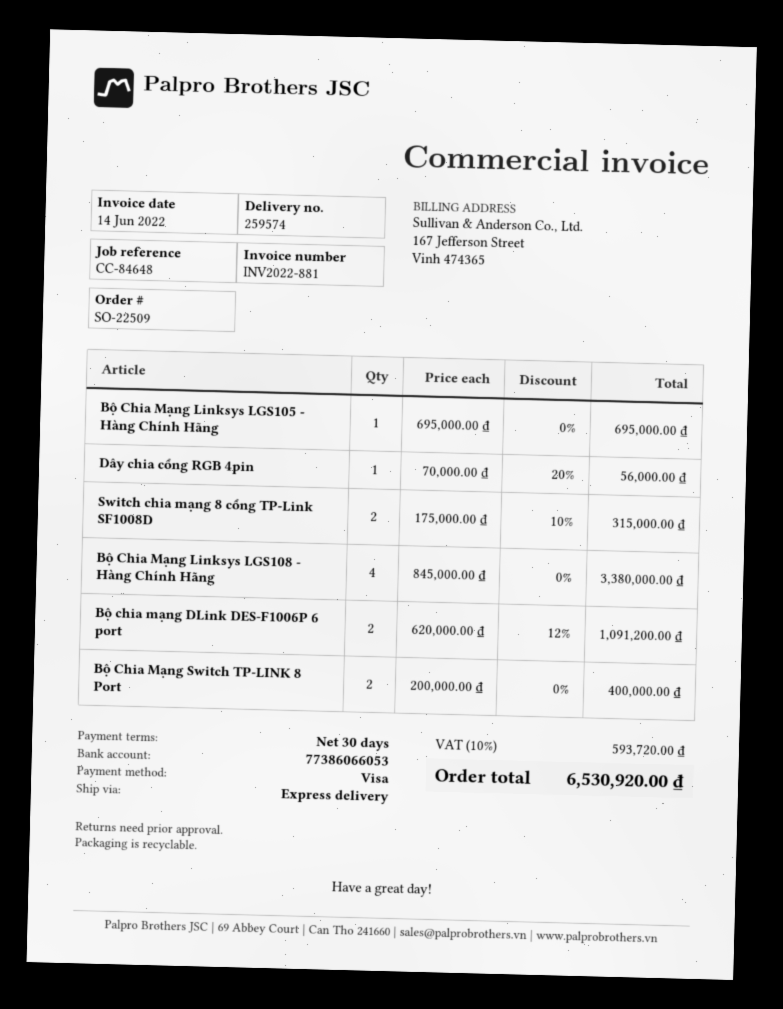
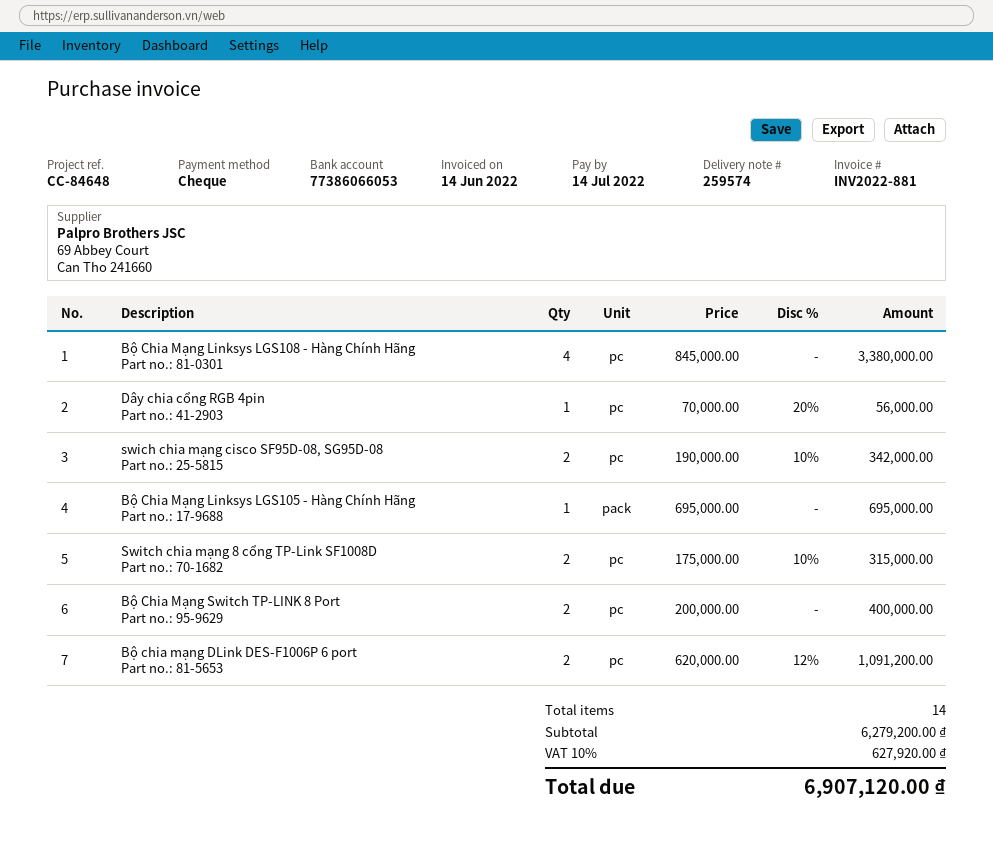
payment method: Visa -> cheque
swich chia mạng cisco SF95D-08, SG95D-08: none -> 2 x 190000.00 - 10% = 342000.00
tax: 10% = 593720.00 -> 10% = 627920.00
total: 6530920.00 -> 6907120.00

